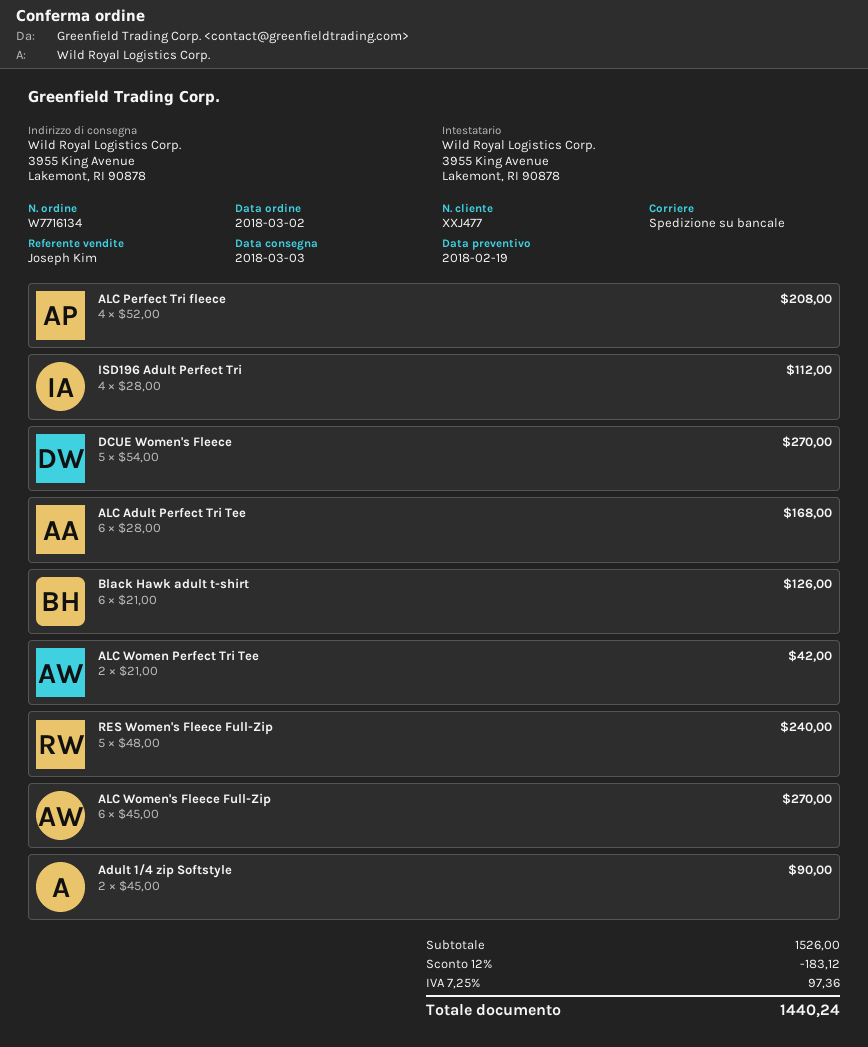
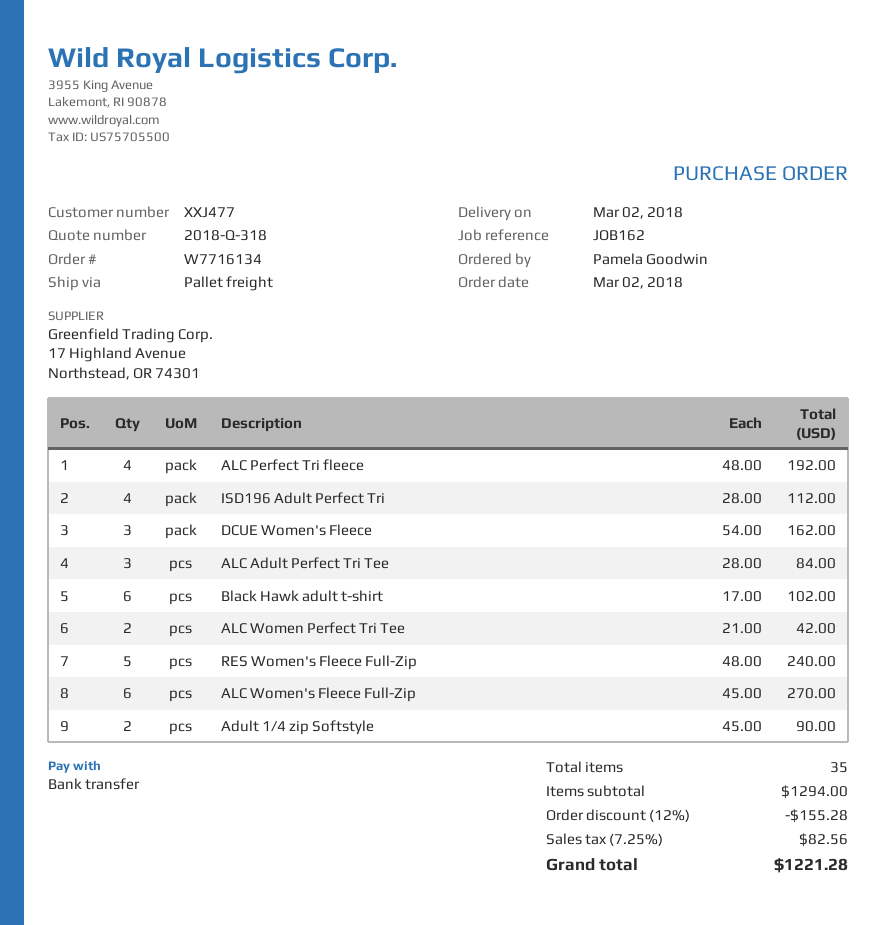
delivery date: 2018-03-03 -> 2018-03-02
ALC Perfect Tri fleece: 4 x 52.00 = 208.00 -> 4 x 48.00 = 192.00
DCUE Women's Fleece: 5 x 54.00 = 270.00 -> 3 x 54.00 = 162.00
ALC Adult Perfect Tri Tee: 6 x 28.00 = 168.00 -> 3 x 28.00 = 84.00
Black Hawk adult t-shirt: 6 x 21.00 = 126.00 -> 6 x 17.00 = 102.00
subtotal: 1526.00 -> 1294.00
discount: 12% = 183.12 -> 12% = 155.28
tax: 7.25% = 97.36 -> 7.25% = 82.56
total: 1440.24 -> 1221.28

